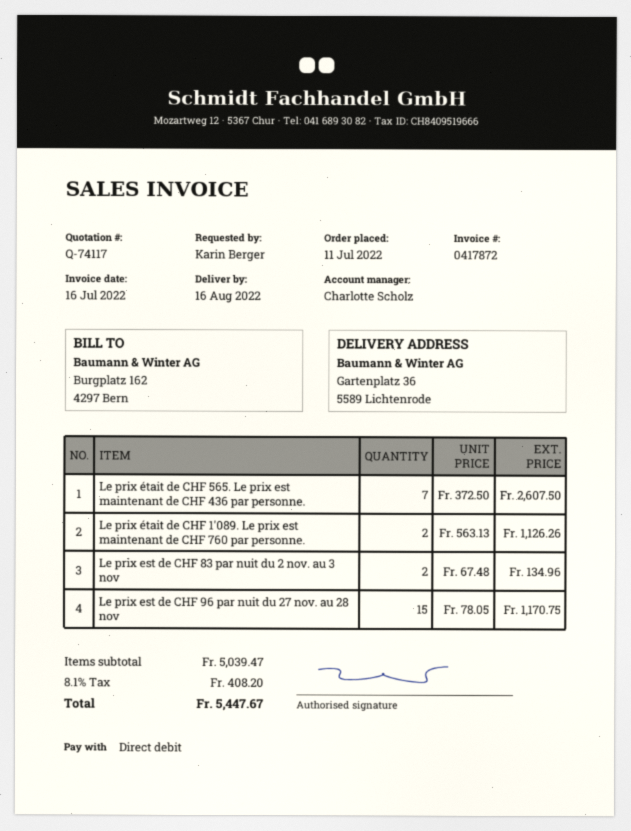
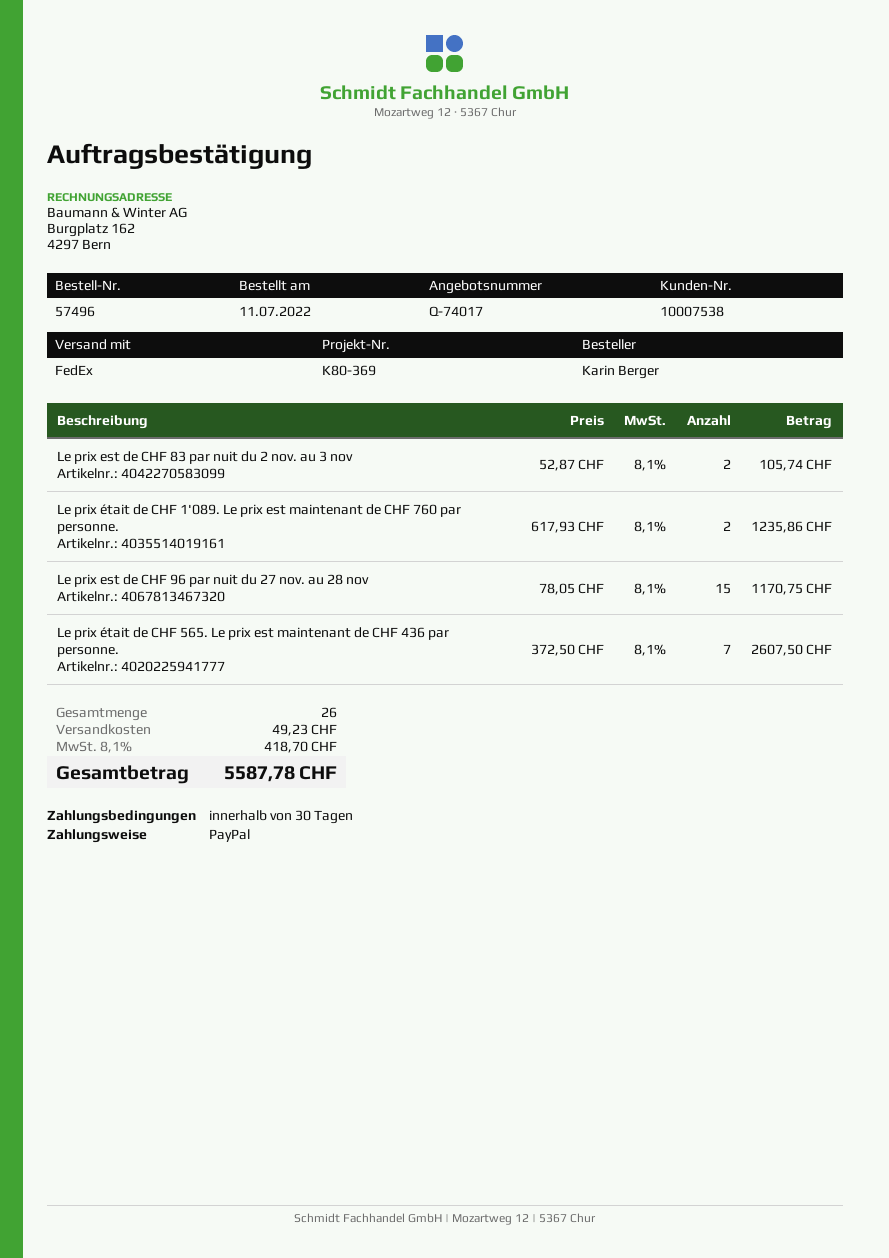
quote number: Q-74117 -> Q-74017
payment method: direct debit -> PayPal
Le prix était de CHF 1'089. Le prix est maintenant de CHF 760 par personne.: 2 x 563.13 = 1126.26 -> 2 x 617.93 = 1235.86
Le prix est de CHF 83 par nuit du 2 nov. au 3 nov: 2 x 67.48 = 134.96 -> 2 x 52.87 = 105.74
shipping: none -> 49.23
tax: 8.1% = 408.20 -> 8.1% = 418.70
total: 5447.67 -> 5587.78

